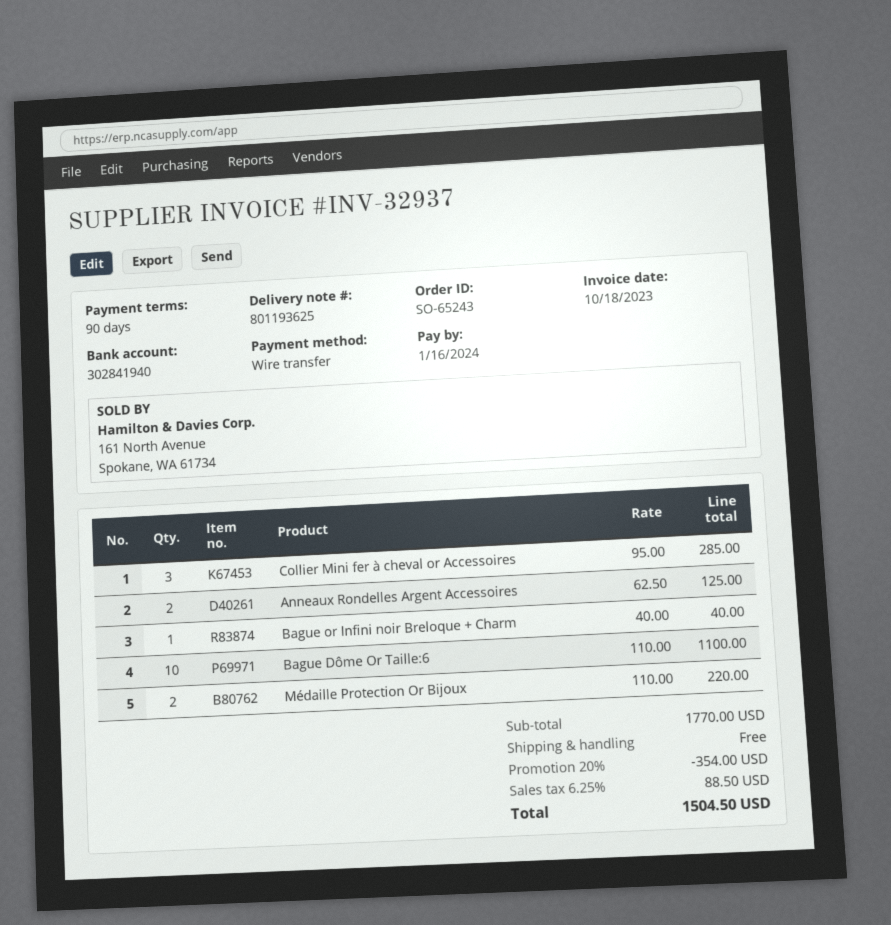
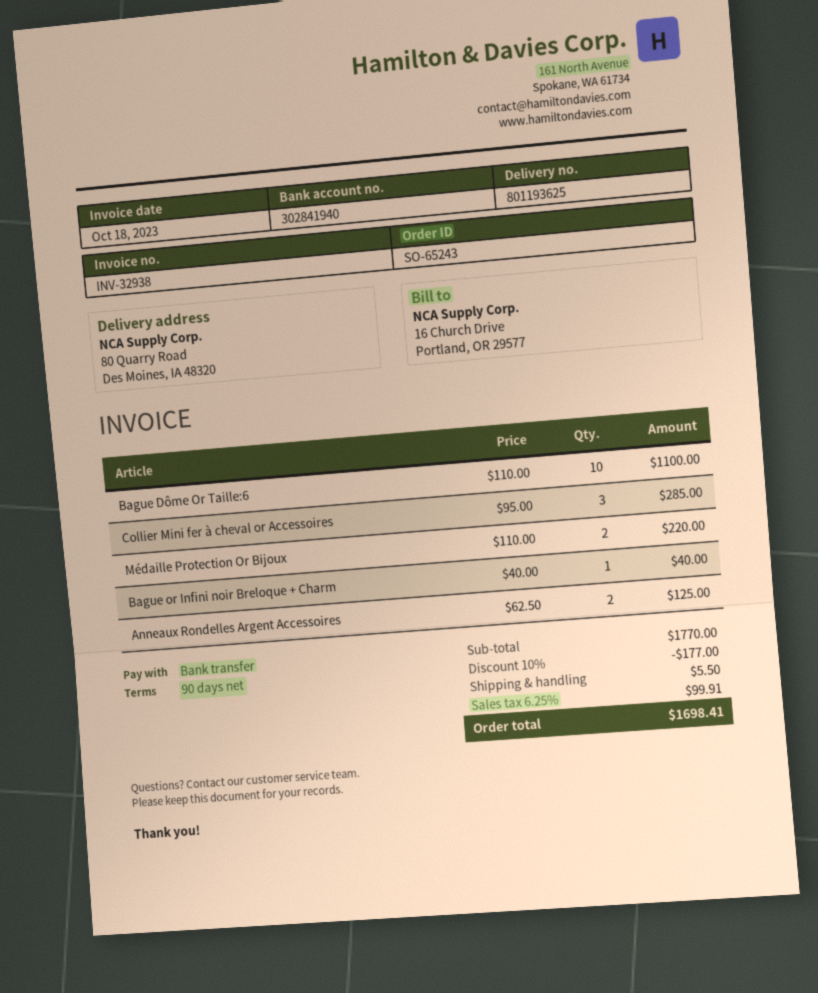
invoice number: INV-32937 -> INV-32938
discount: 20% = 354.00 -> 10% = 177.00
shipping: 0.00 -> 5.50
tax: 6.25% = 88.50 -> 6.25% = 99.91
total: 1504.50 -> 1698.41

